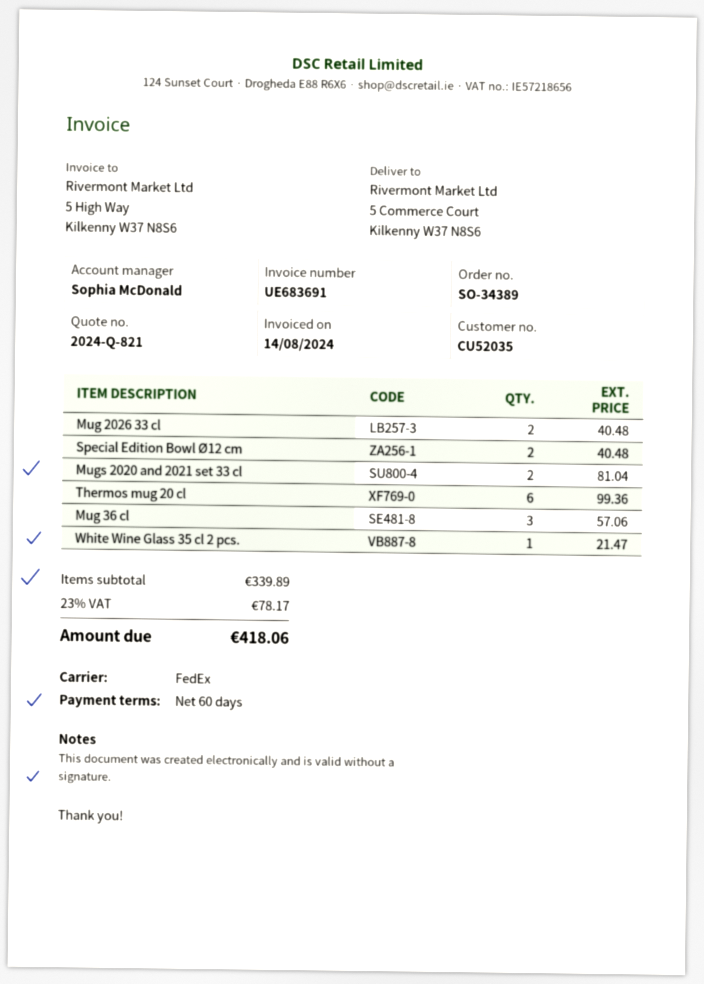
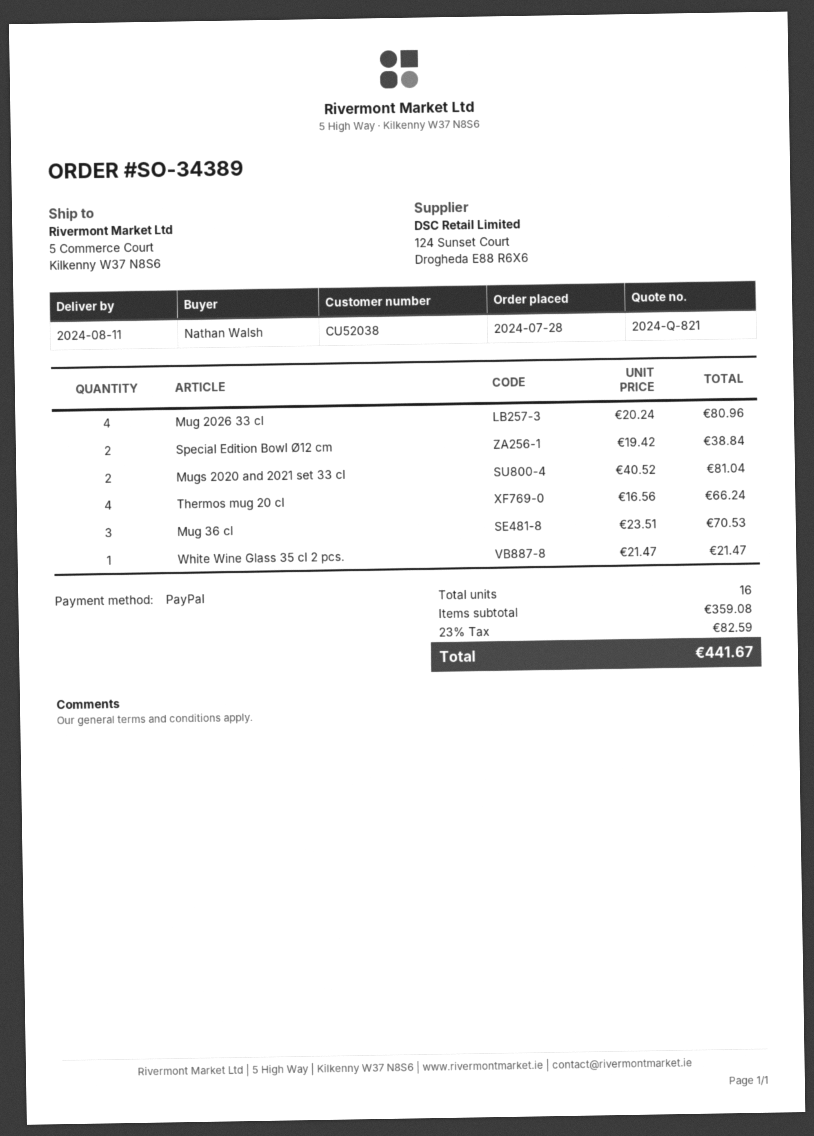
customer number: CU52035 -> CU52038
Mug 2026 33 cl: 2 for 40.48 -> 4 for 80.96
Special Edition Bowl Ø12 cm: 2 for 40.48 -> 2 for 38.84
Thermos mug 20 cl: 6 for 99.36 -> 4 for 66.24
Mug 36 cl: 3 for 57.06 -> 3 for 70.53
subtotal: 339.89 -> 359.08
tax: 23% = 78.17 -> 23% = 82.59
total: 418.06 -> 441.67

